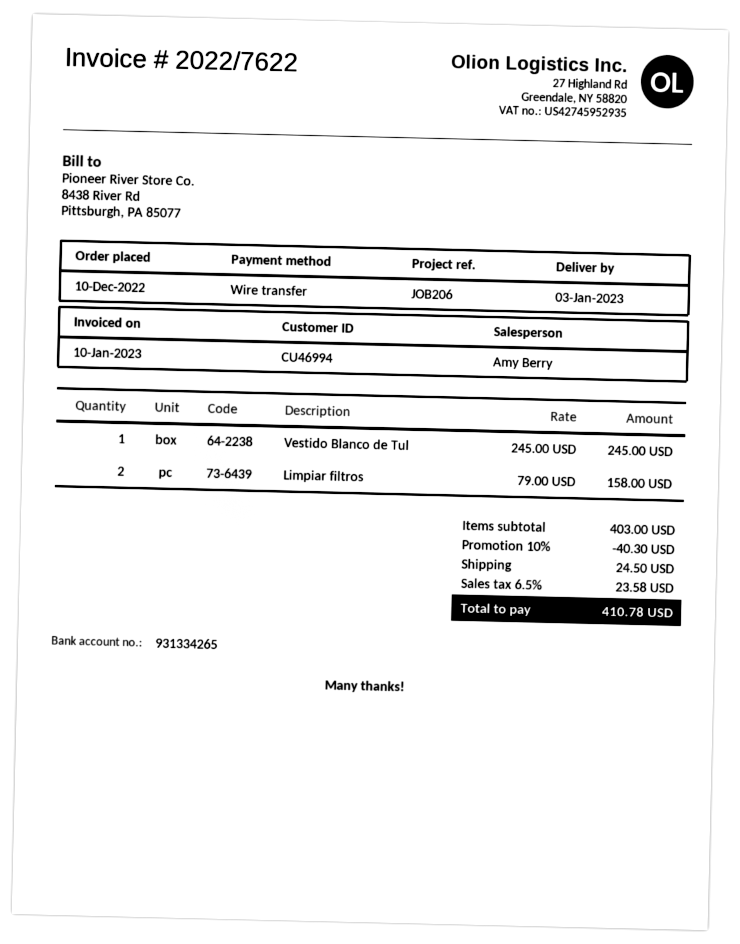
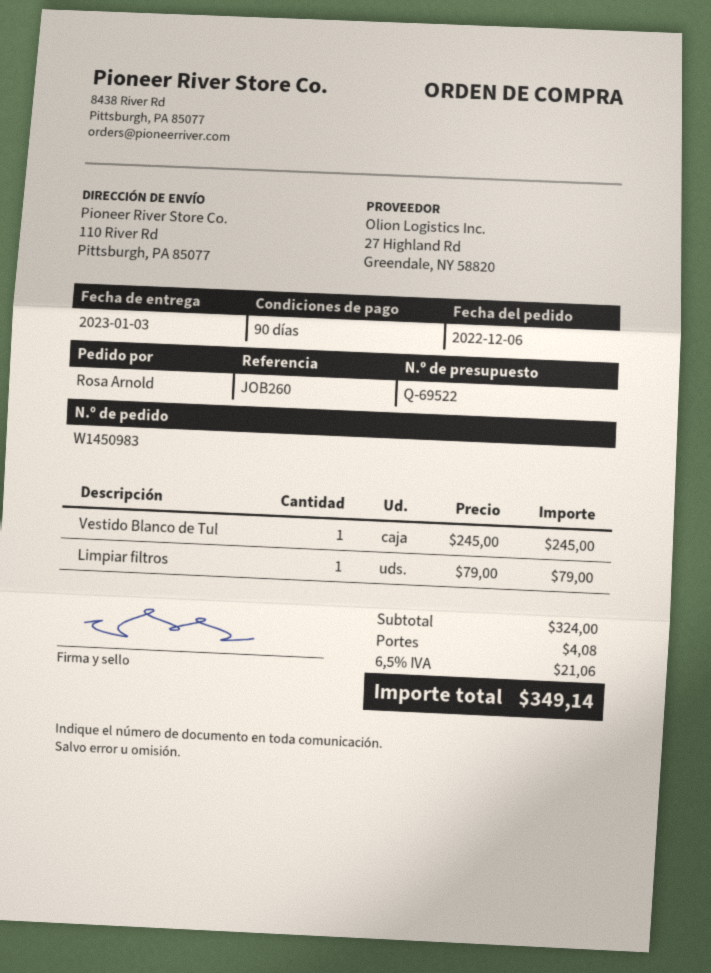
order date: 2022-12-10 -> 2022-12-06
reference: JOB206 -> JOB260
Limpiar filtros: 2 x 79.00 = 158.00 -> 1 x 79.00 = 79.00
subtotal: 403.00 -> 324.00
discount: 10% = 40.30 -> none
shipping: 24.50 -> 4.08
tax: 6.5% = 23.58 -> 6.5% = 21.06
total: 410.78 -> 349.14

